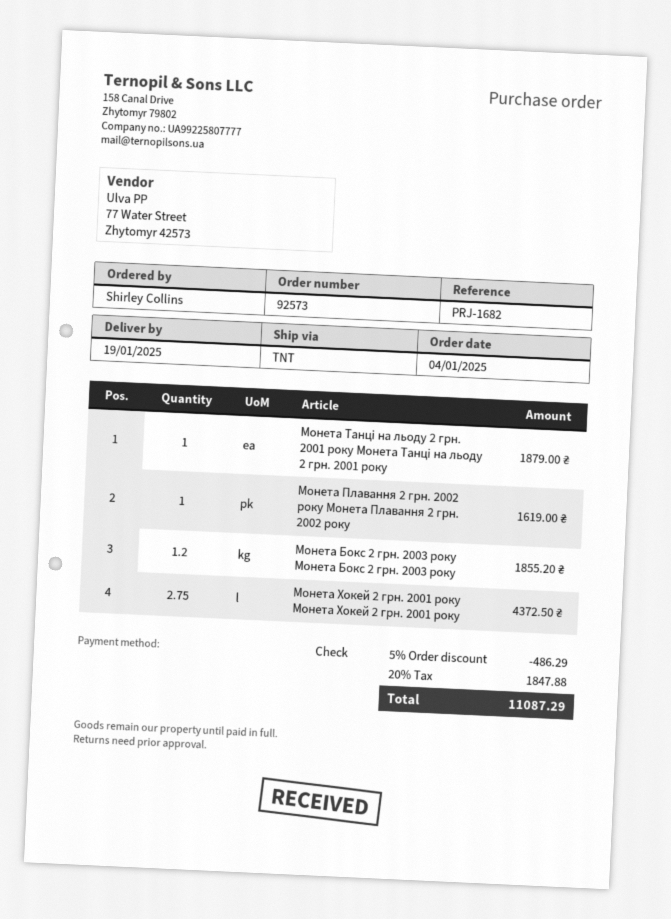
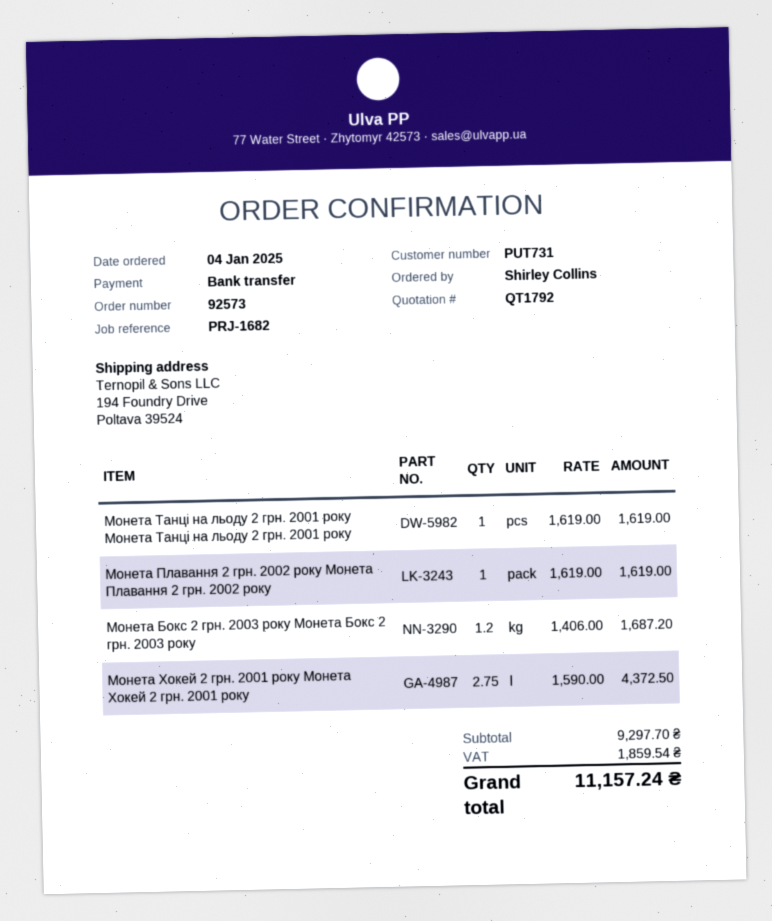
payment method: cheque -> bank transfer
Монета Танці на льоду 2 грн. 2001 року Монета Танці на льоду 2 грн. 2001 року: 1 for 1879.00 -> 1 for 1619.00
Монета Бокс 2 грн. 2003 року Монета Бокс 2 грн. 2003 року: 1.2 for 1855.20 -> 1.2 for 1687.20
discount: 5% = 486.29 -> none
tax: 1847.88 -> 1859.54
total: 11087.29 -> 11157.24

